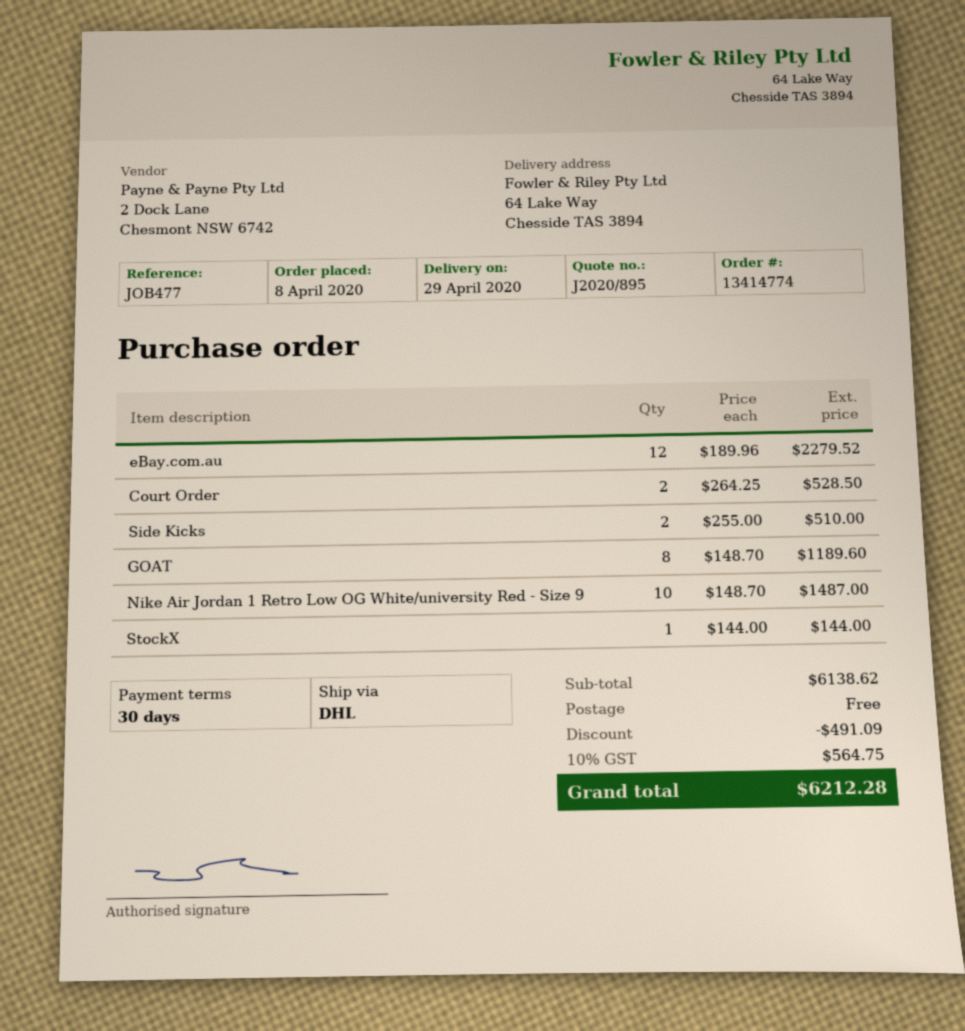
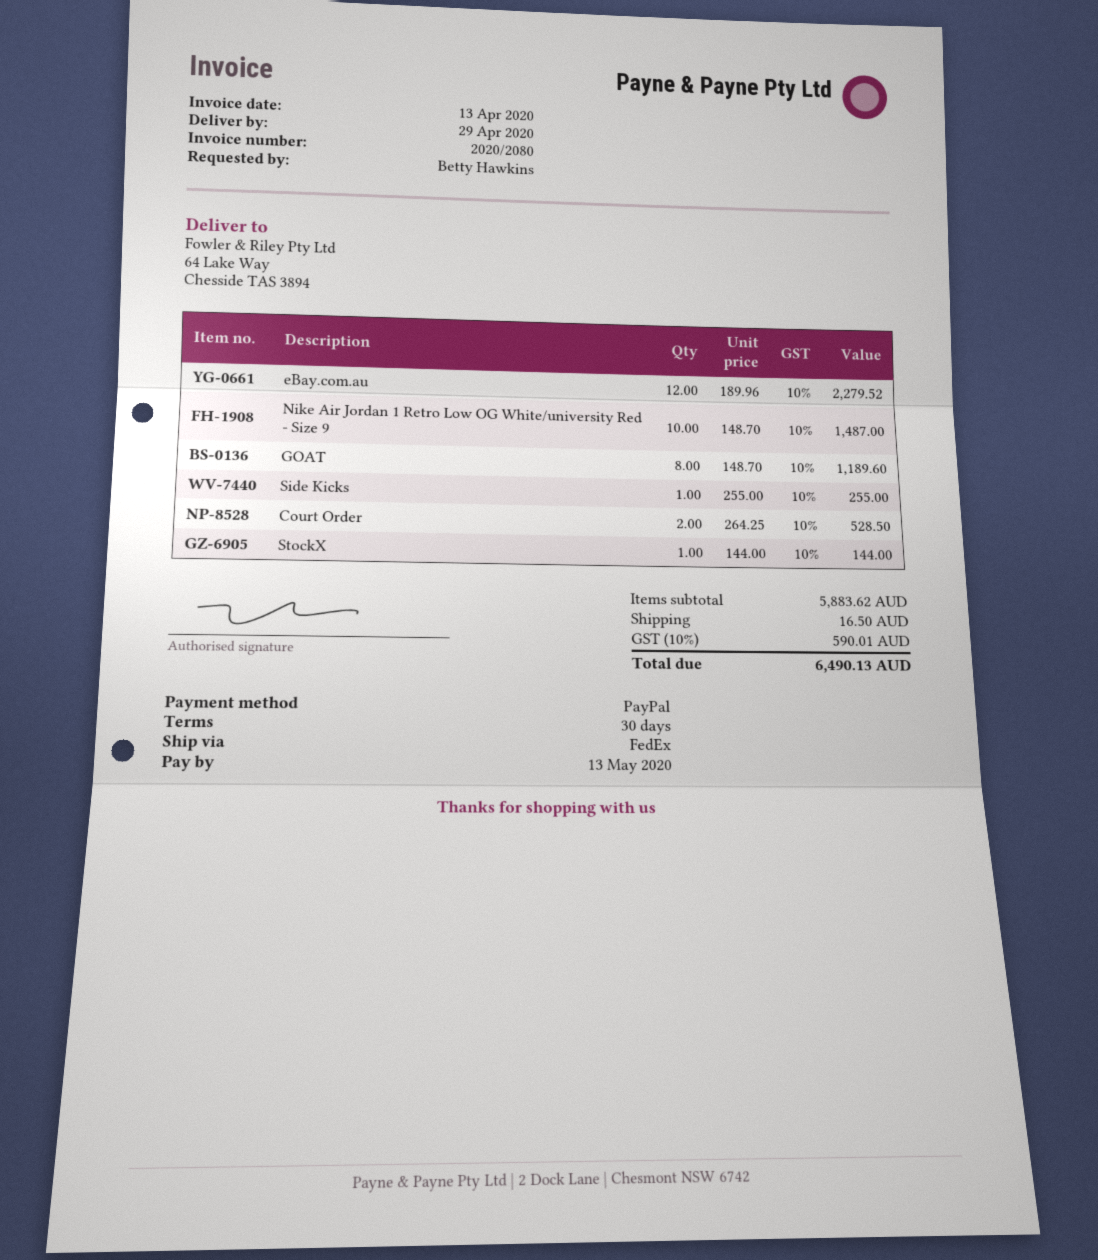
shipping method: DHL -> FedEx
Side Kicks: 2 x 255.00 = 510.00 -> 1 x 255.00 = 255.00
subtotal: 6138.62 -> 5883.62
discount: 491.09 -> none
shipping: 0.00 -> 16.50
tax: 10% = 564.75 -> 10% = 590.01
total: 6212.28 -> 6490.13

